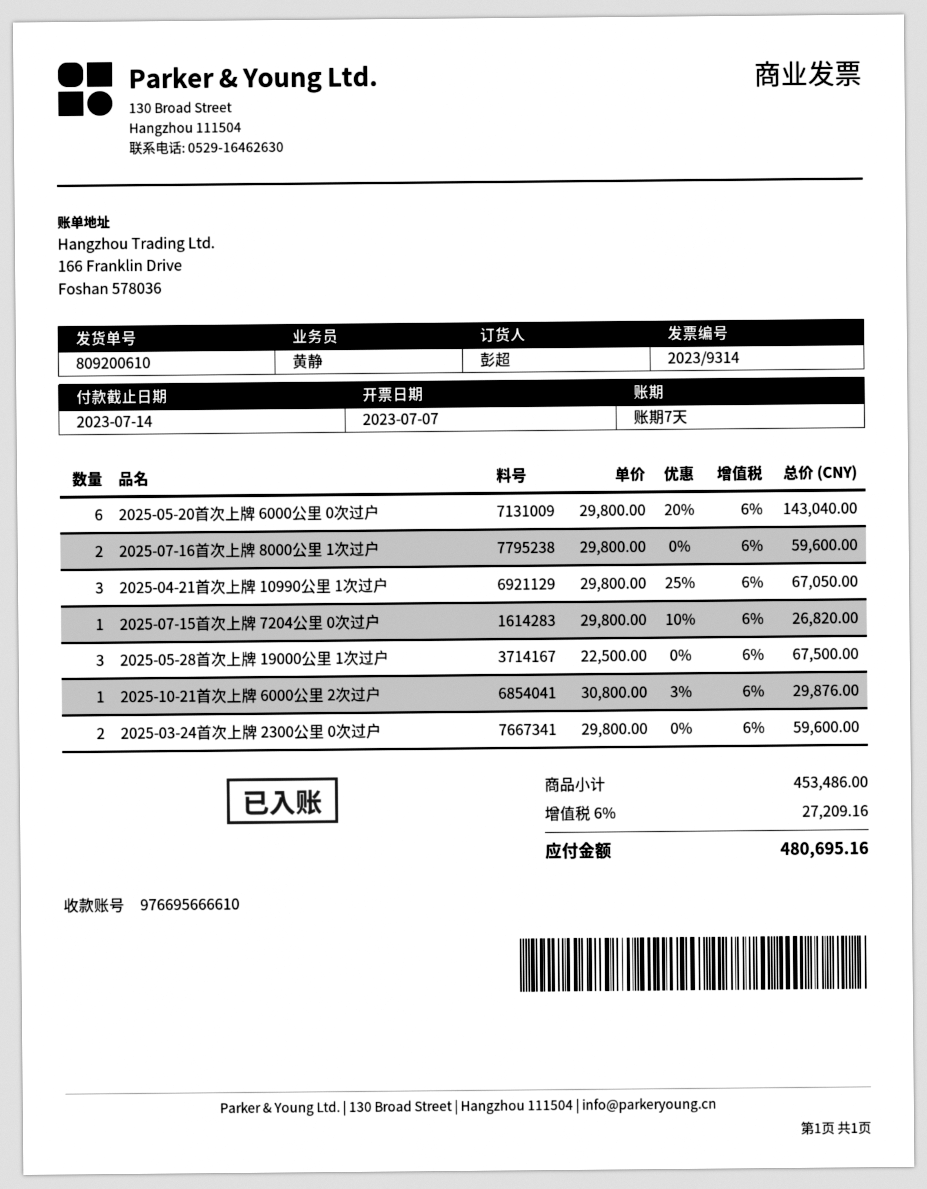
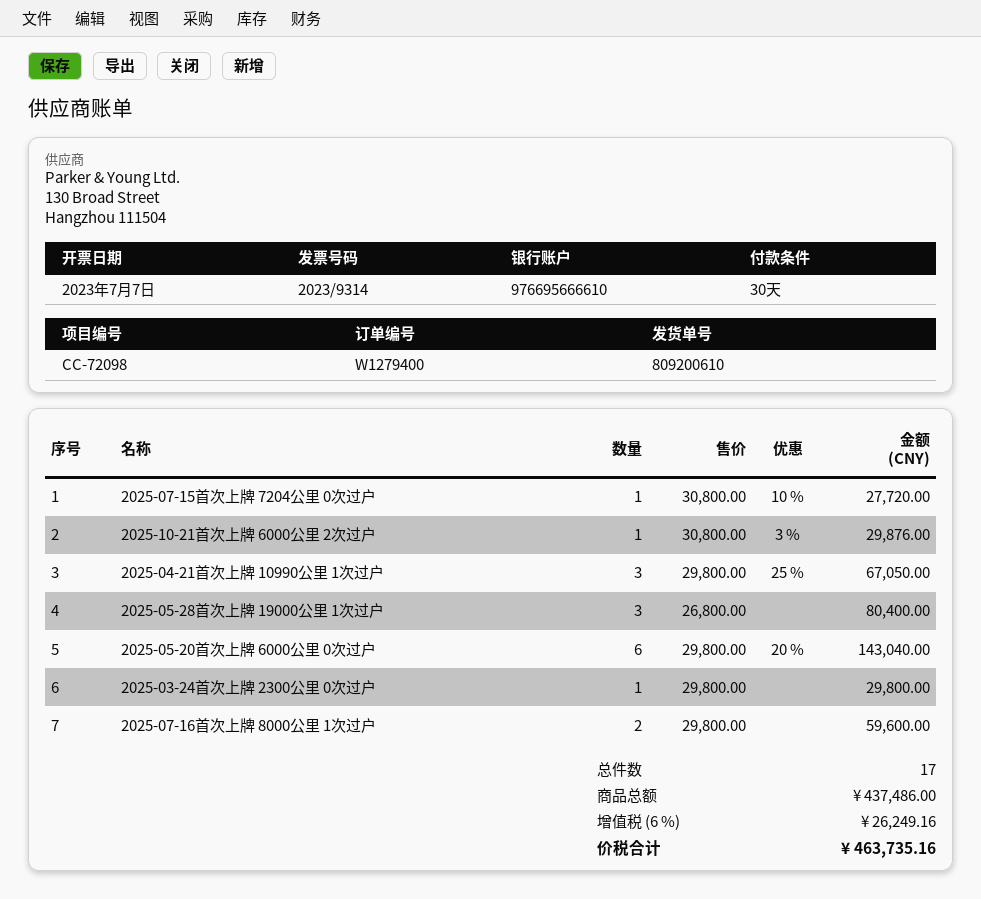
payment terms: 7 days -> 30 days
2025-07-15首次上牌 7204公里 0次过户: 1 x 29800.00 - 10% = 26820.00 -> 1 x 30800.00 - 10% = 27720.00
2025-05-28首次上牌 19000公里 1次过户: 3 x 22500.00 = 67500.00 -> 3 x 26800.00 = 80400.00
2025-03-24首次上牌 2300公里 0次过户: 2 x 29800.00 = 59600.00 -> 1 x 29800.00 = 29800.00
subtotal: 453486.00 -> 437486.00
tax: 6% = 27209.16 -> 6% = 26249.16
total: 480695.16 -> 463735.16

